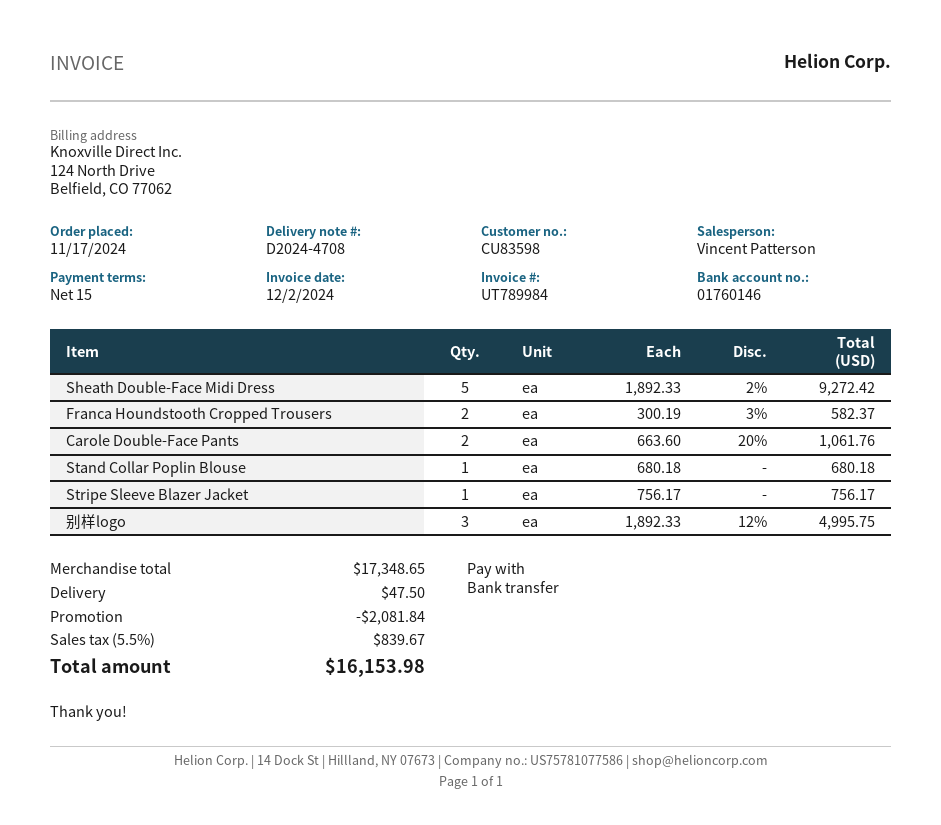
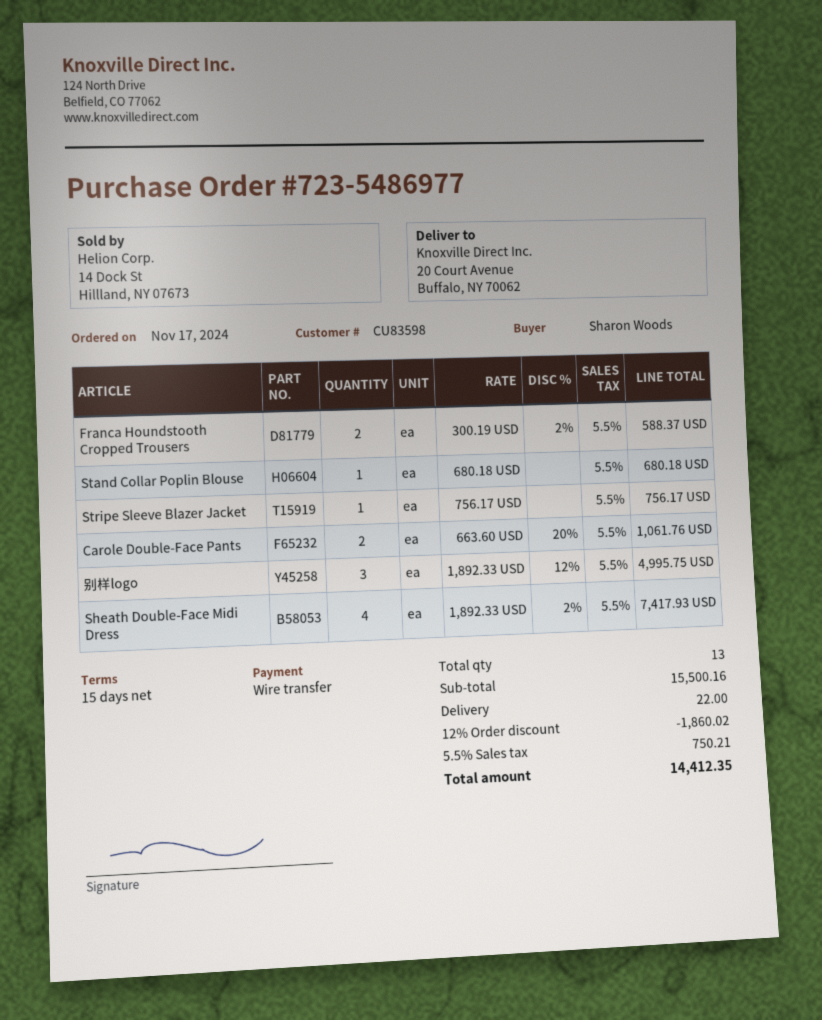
Sheath Double-Face Midi Dress: 5 x 1892.33 - 2% = 9272.42 -> 4 x 1892.33 - 2% = 7417.93
Franca Houndstooth Cropped Trousers: 2 x 300.19 - 3% = 582.37 -> 2 x 300.19 - 2% = 588.37
subtotal: 17348.65 -> 15500.16
discount: 2081.84 -> 1860.02
shipping: 47.50 -> 22.00
tax: 5.5% = 839.67 -> 5.5% = 750.21
total: 16153.98 -> 14412.35

